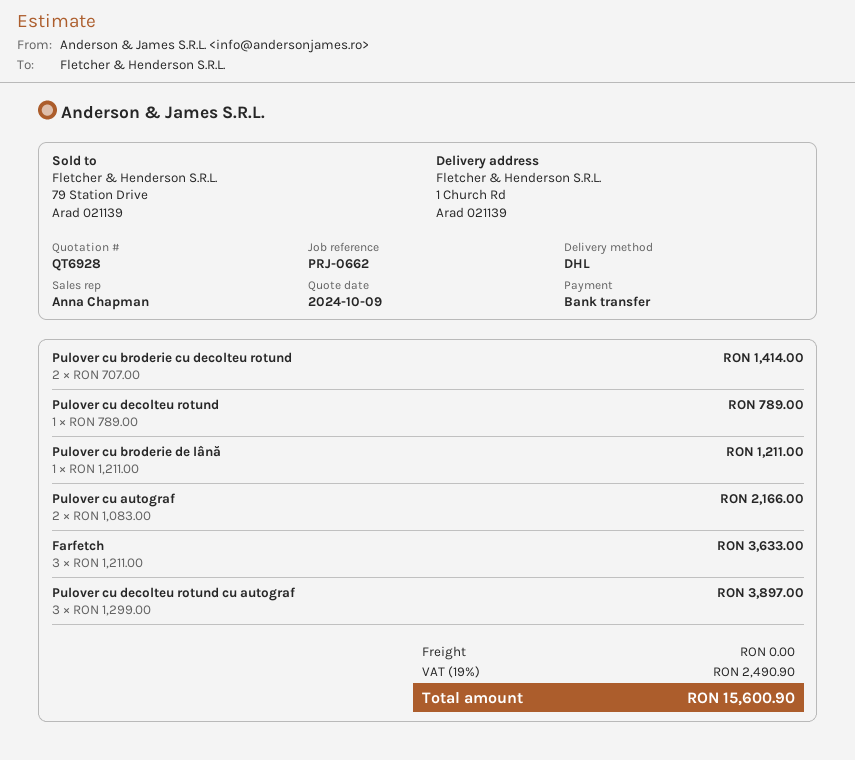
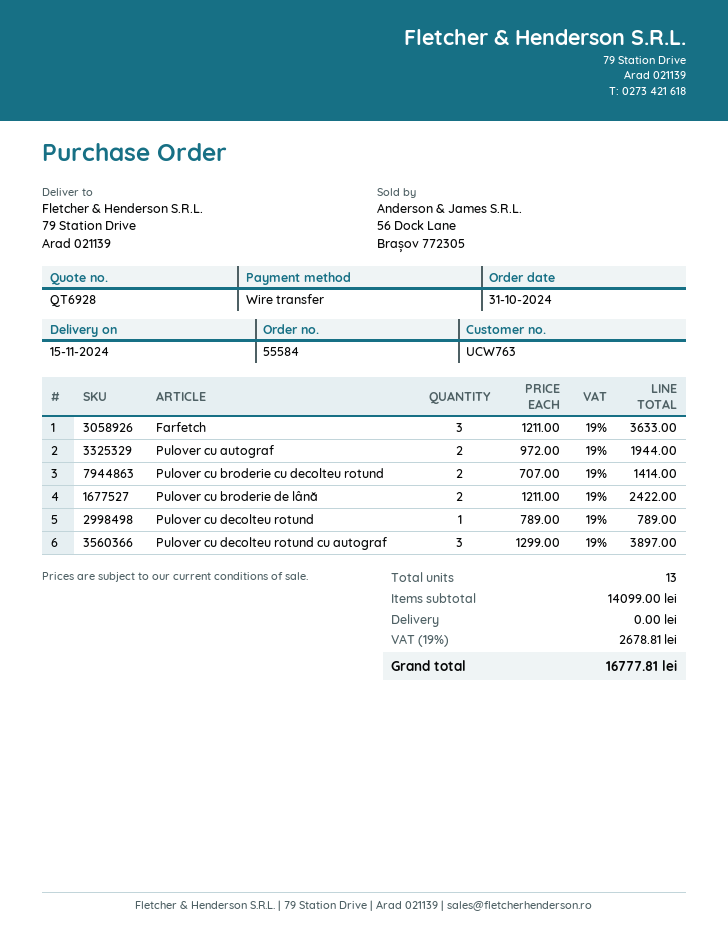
ship to: 1 Church Rd, Arad 021139 -> 79 Station Drive, Arad 021139
Pulover cu broderie de lână: 1 x 1211.00 = 1211.00 -> 2 x 1211.00 = 2422.00
Pulover cu autograf: 2 x 1083.00 = 2166.00 -> 2 x 972.00 = 1944.00
tax: 19% = 2490.90 -> 19% = 2678.81
total: 15600.90 -> 16777.81

